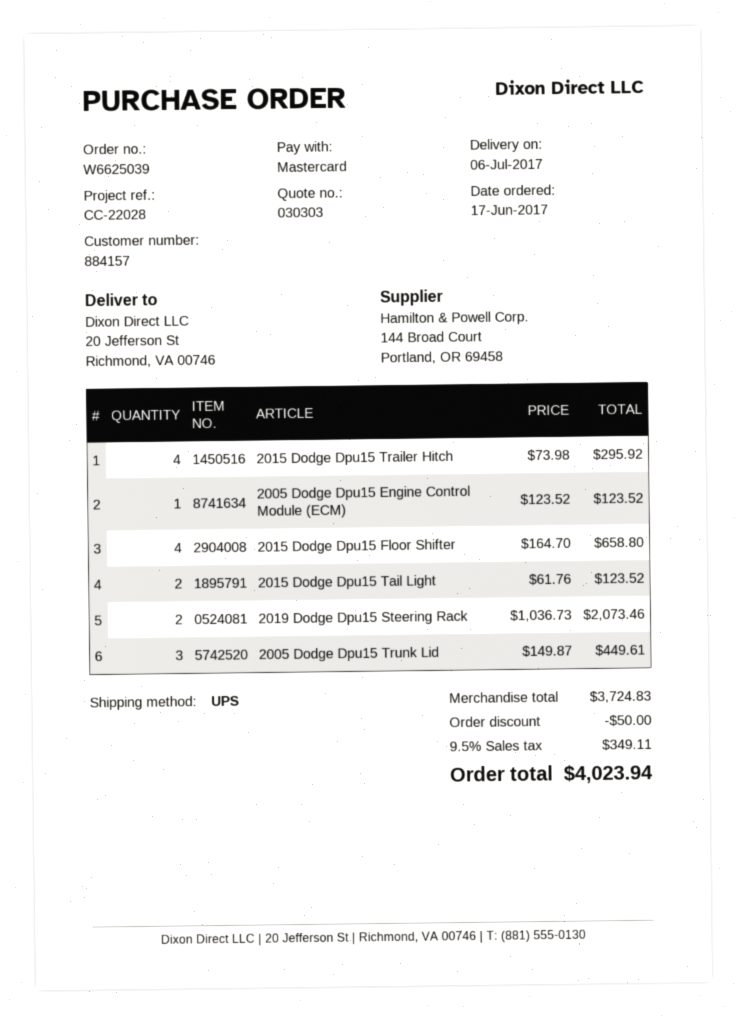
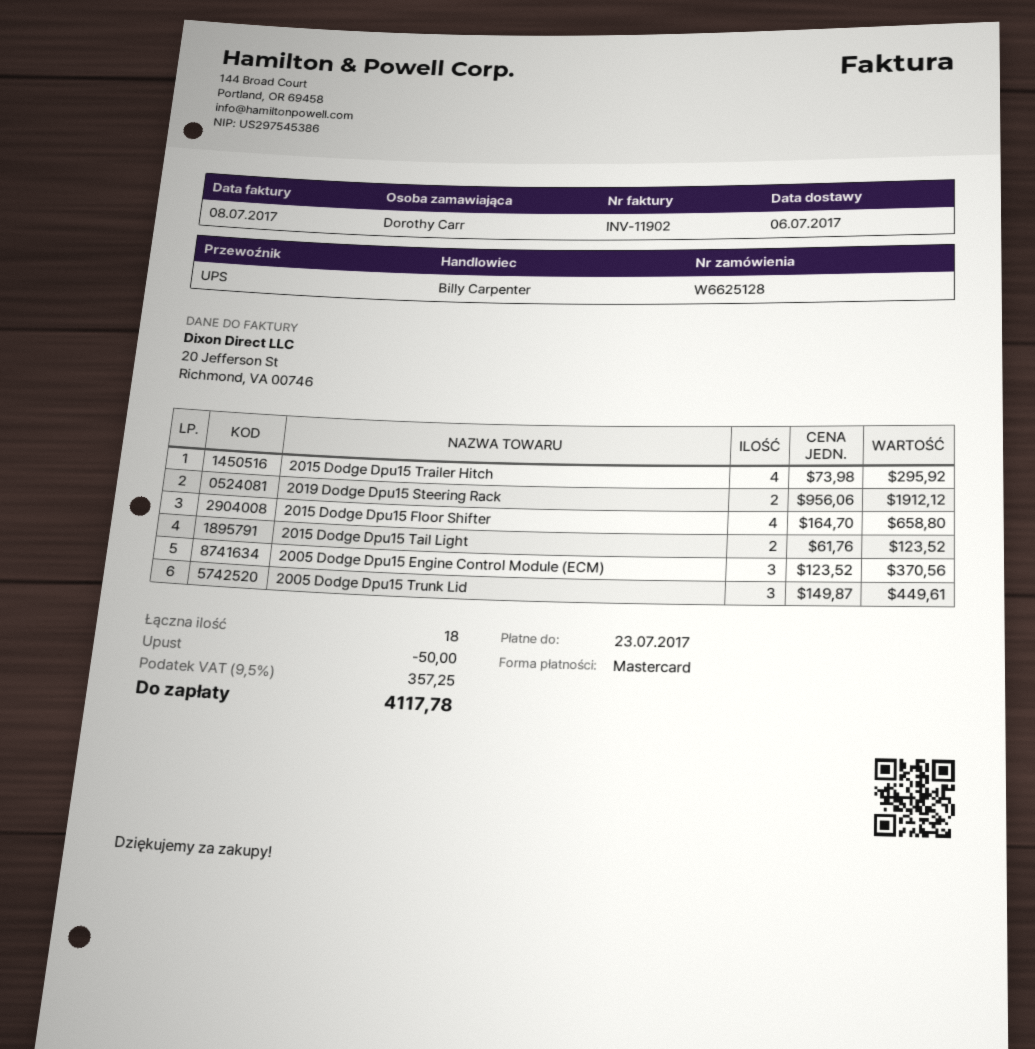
order number: W6625039 -> W6625128
2005 Dodge Dpu15 Engine Control Module (ECM): 1 x 123.52 = 123.52 -> 3 x 123.52 = 370.56
2019 Dodge Dpu15 Steering Rack: 2 x 1036.73 = 2073.46 -> 2 x 956.06 = 1912.12
tax: 9.5% = 349.11 -> 9.5% = 357.25
total: 4023.94 -> 4117.78

